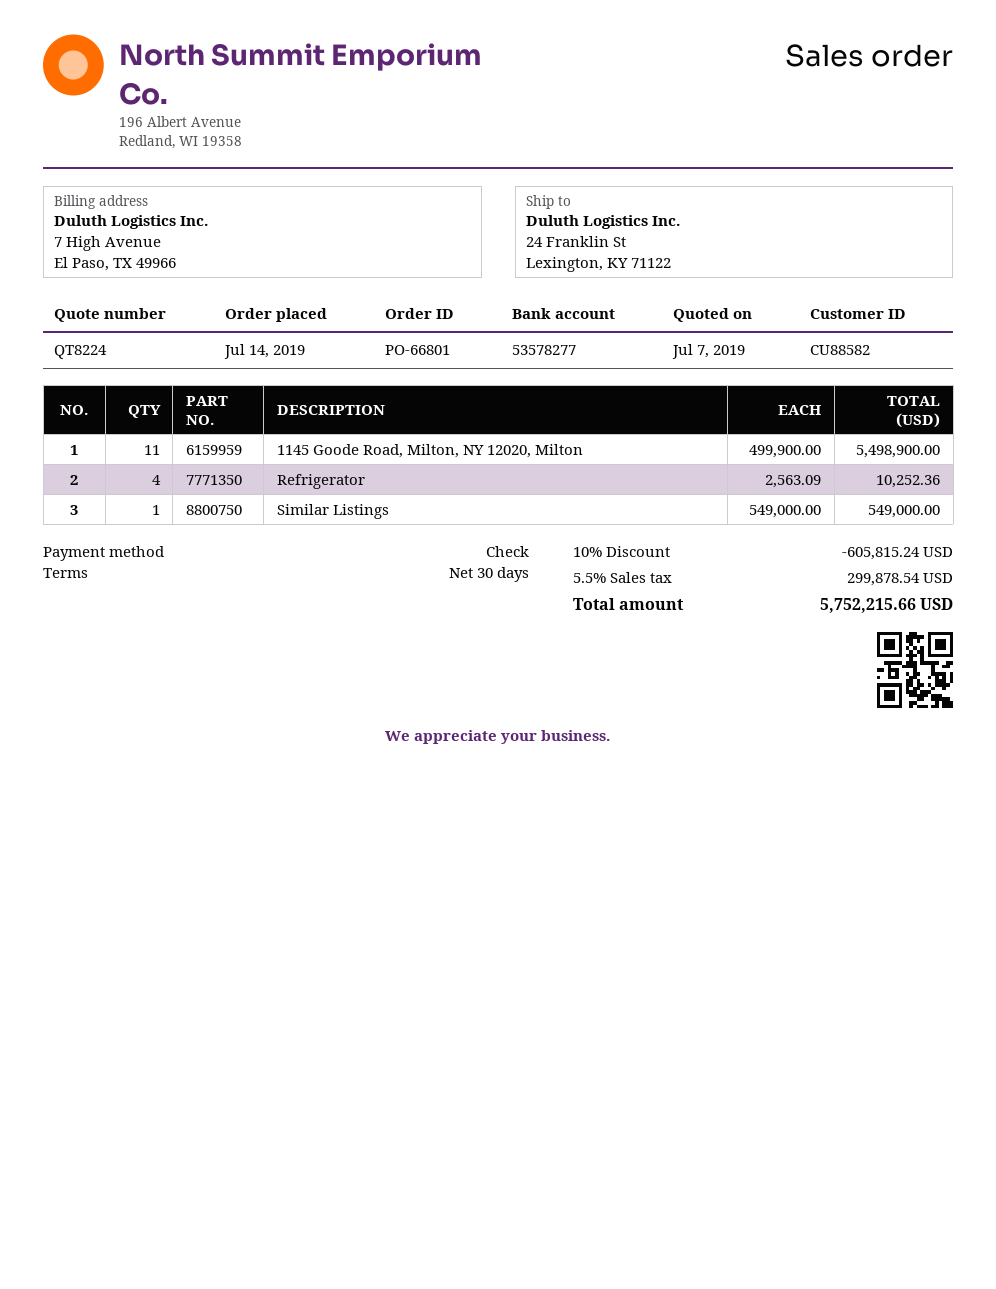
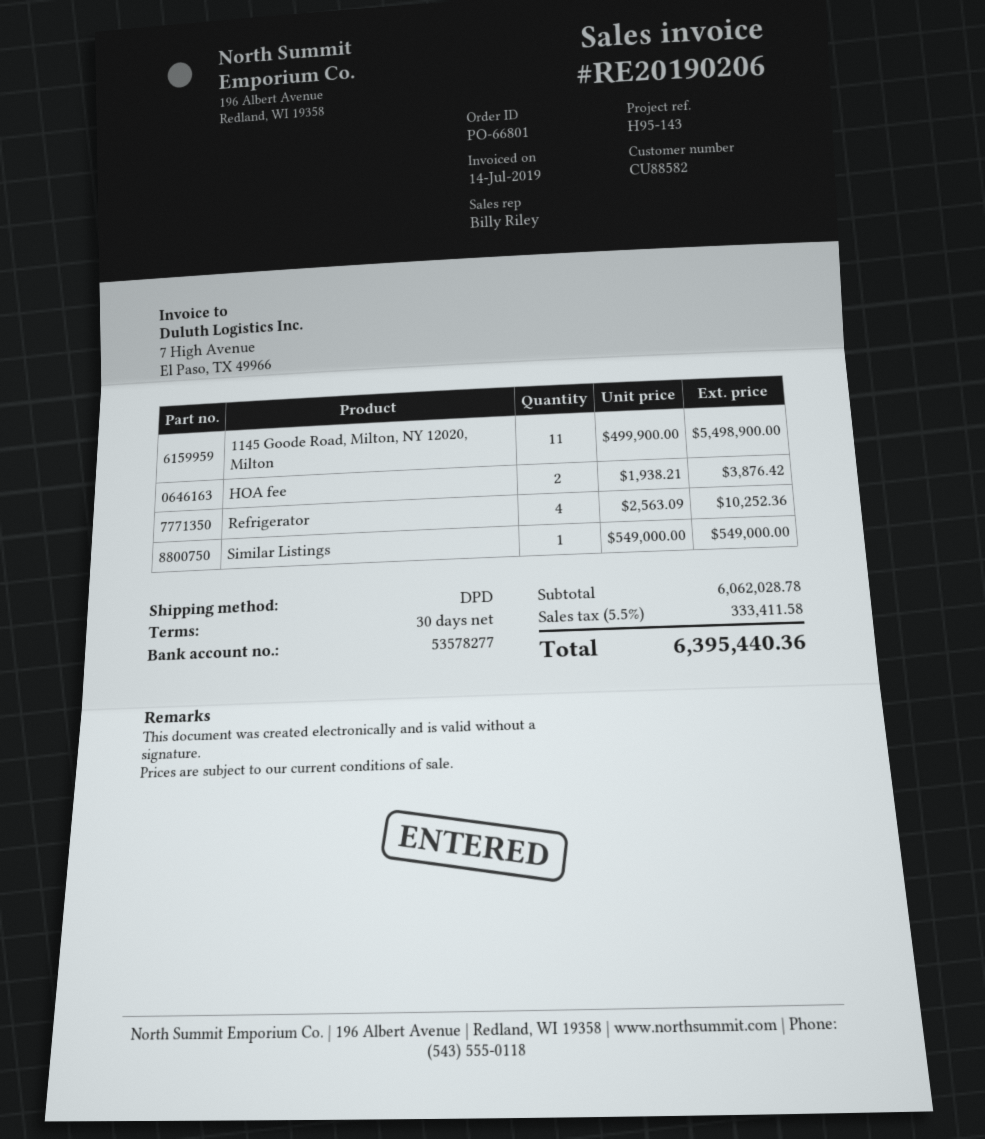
HOA fee: none -> 2 x 1938.21 = 3876.42
discount: 10% = 605815.24 -> none
tax: 5.5% = 299878.54 -> 5.5% = 333411.58
total: 5752215.66 -> 6395440.36

